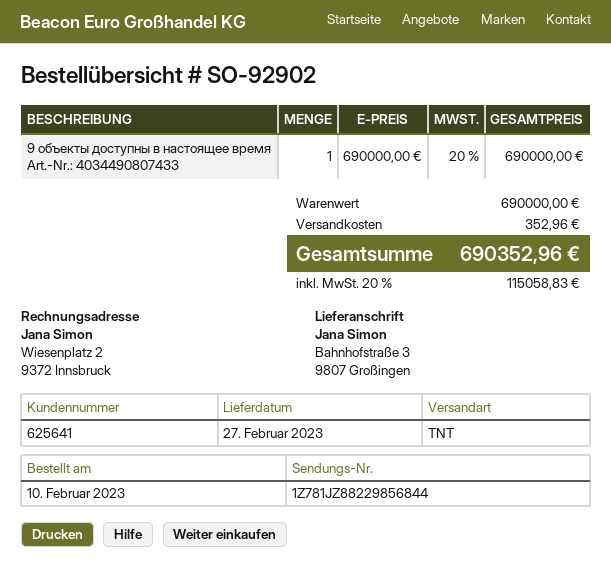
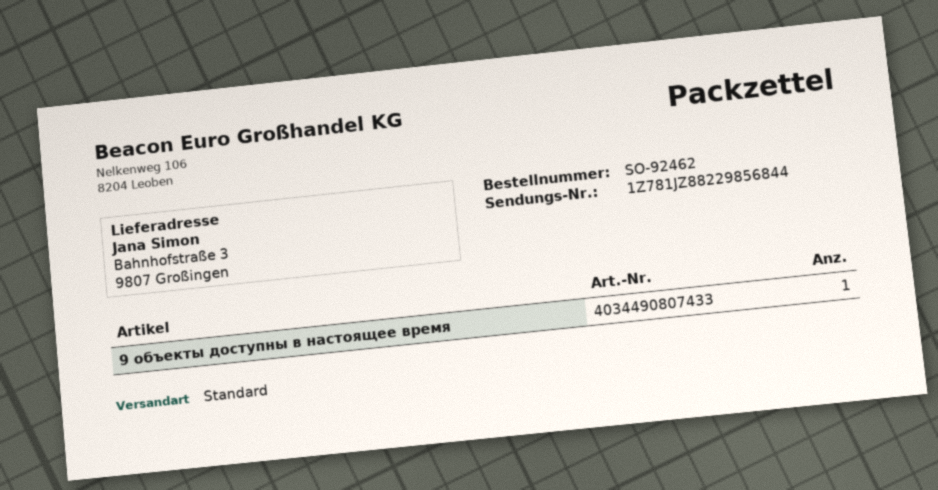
order number: SO-92902 -> SO-92462
shipping method: TNT -> standard

